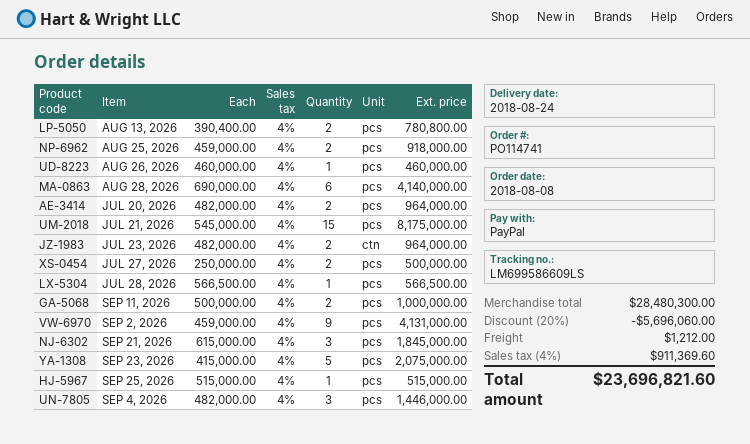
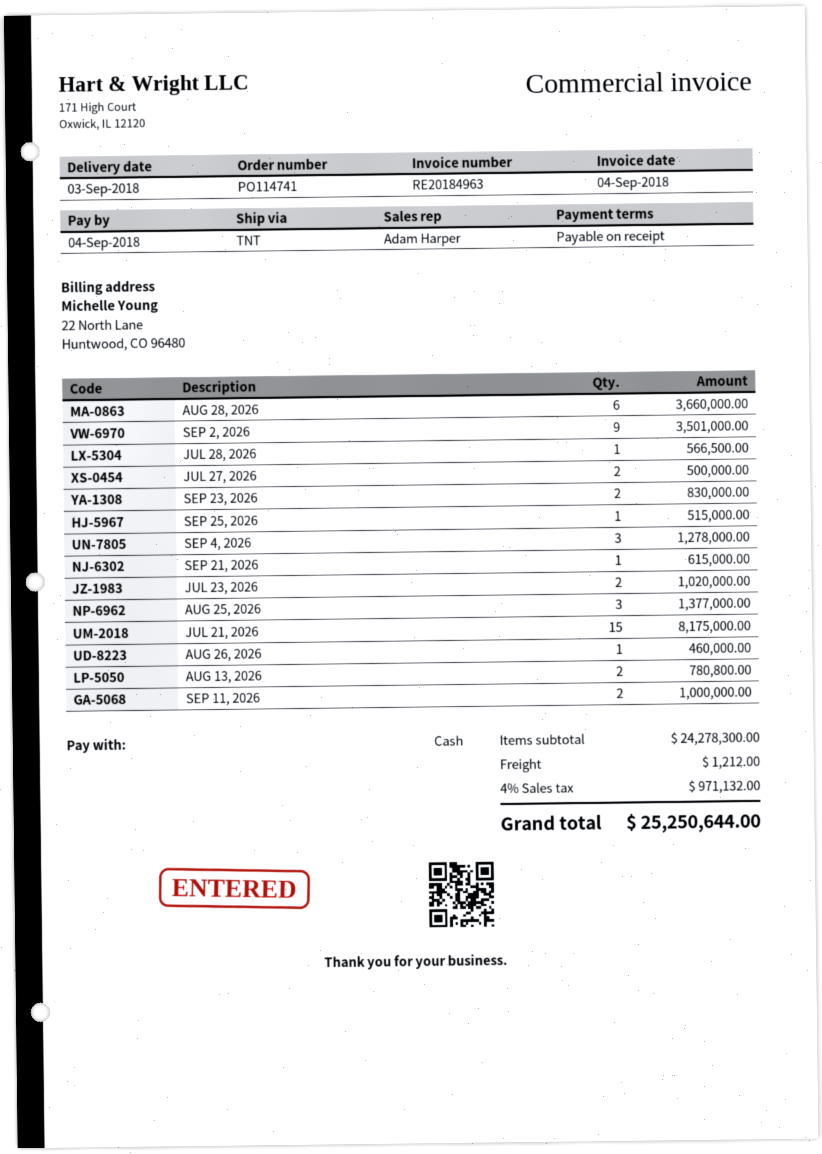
delivery date: 2018-08-24 -> 2018-09-03
payment method: PayPal -> cash
AUG 25, 2026: 2 for 918000.00 -> 3 for 1377000.00
AUG 28, 2026: 6 for 4140000.00 -> 6 for 3660000.00
JUL 20, 2026: 2 for 964000.00 -> none
JUL 23, 2026: 2 for 964000.00 -> 2 for 1020000.00
SEP 2, 2026: 9 for 4131000.00 -> 9 for 3501000.00
SEP 21, 2026: 3 for 1845000.00 -> 1 for 615000.00
SEP 23, 2026: 5 for 2075000.00 -> 2 for 830000.00
SEP 4, 2026: 3 for 1446000.00 -> 3 for 1278000.00
subtotal: 28480300.00 -> 24278300.00
discount: 20% = 5696060.00 -> none
tax: 4% = 911369.60 -> 4% = 971132.00
total: 23696821.60 -> 25250644.00

